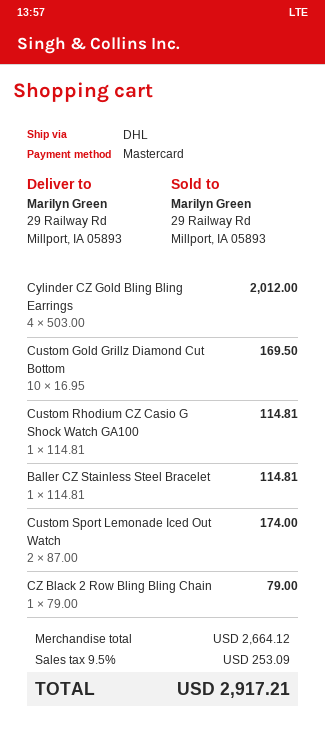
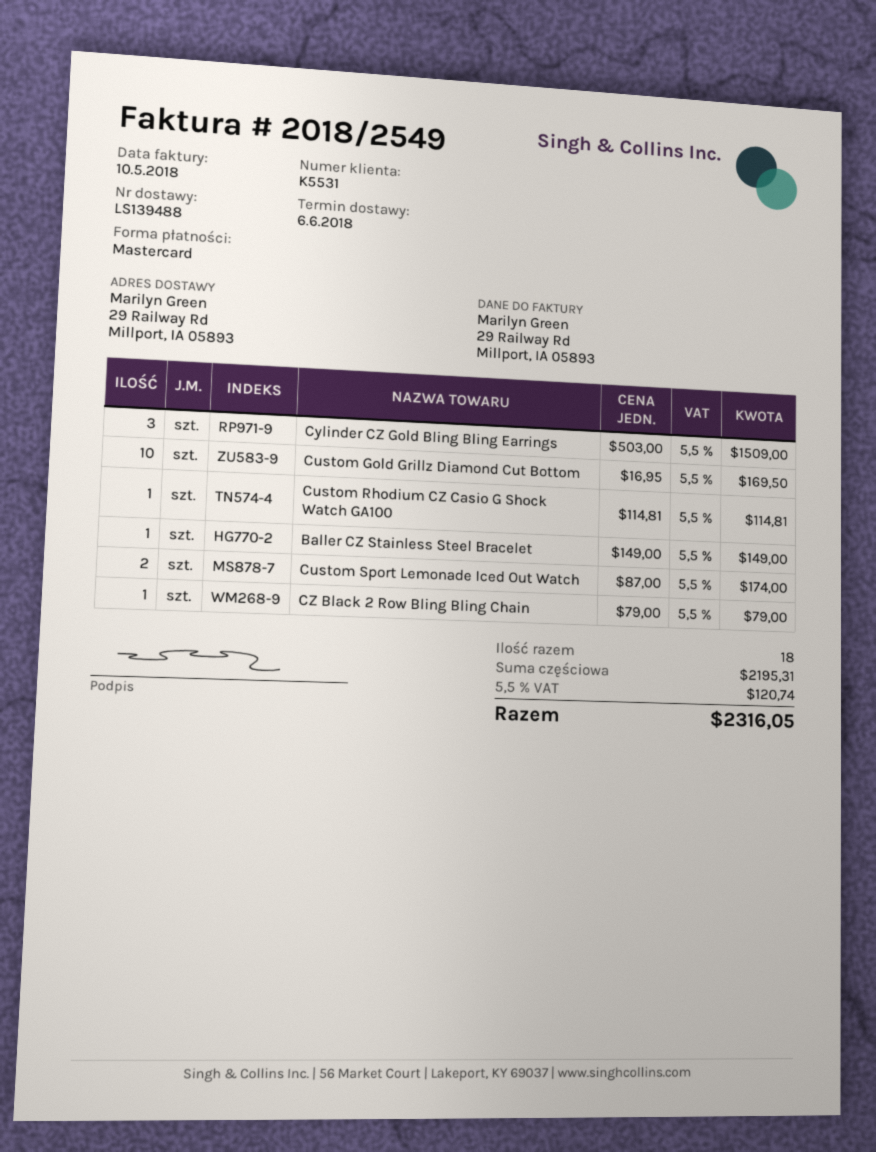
Cylinder CZ Gold Bling Bling Earrings: 4 x 503.00 = 2012.00 -> 3 x 503.00 = 1509.00
Baller CZ Stainless Steel Bracelet: 1 x 114.81 = 114.81 -> 1 x 149.00 = 149.00
subtotal: 2664.12 -> 2195.31
tax: 9.5% = 253.09 -> 5.5% = 120.74
total: 2917.21 -> 2316.05

